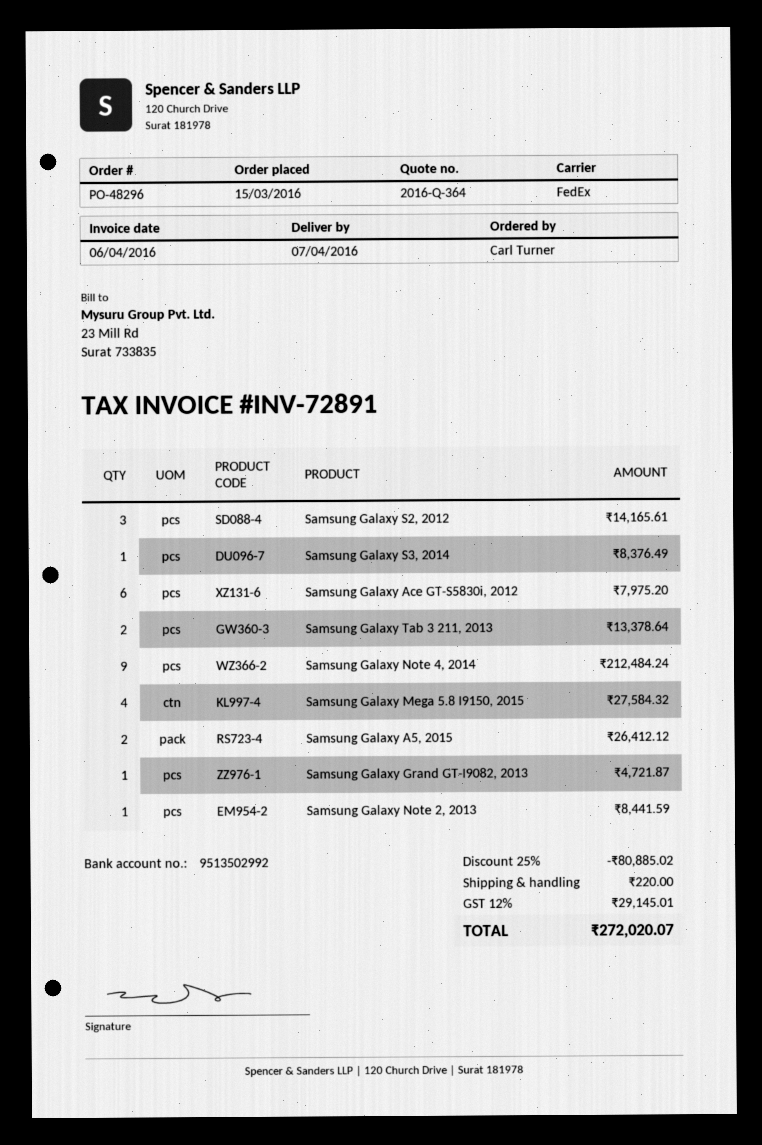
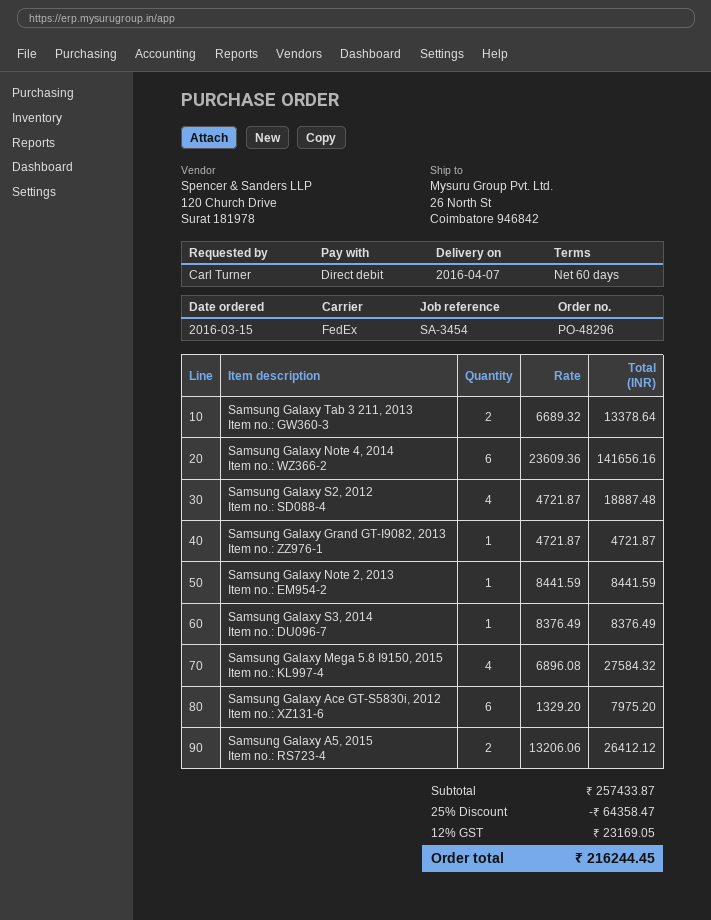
Samsung Galaxy S2, 2012: 3 for 14165.61 -> 4 for 18887.48
Samsung Galaxy Note 4, 2014: 9 for 212484.24 -> 6 for 141656.16
discount: 25% = 80885.02 -> 25% = 64358.47
shipping: 220.00 -> none
tax: 12% = 29145.01 -> 12% = 23169.05
total: 272020.07 -> 216244.45

